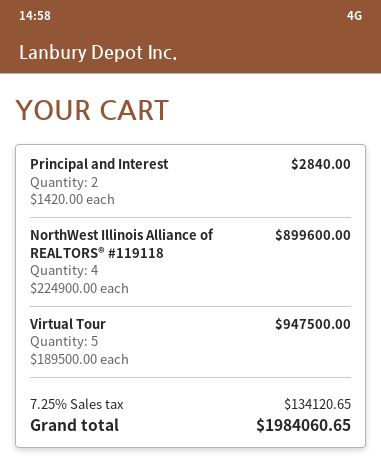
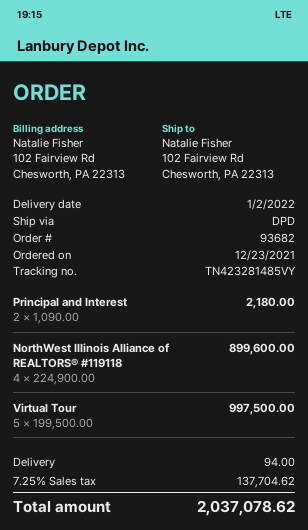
Principal and Interest: 2 x 1420.00 = 2840.00 -> 2 x 1090.00 = 2180.00
Virtual Tour: 5 x 189500.00 = 947500.00 -> 5 x 199500.00 = 997500.00
shipping: none -> 94.00
tax: 7.25% = 134120.65 -> 7.25% = 137704.62
total: 1984060.65 -> 2037078.62

